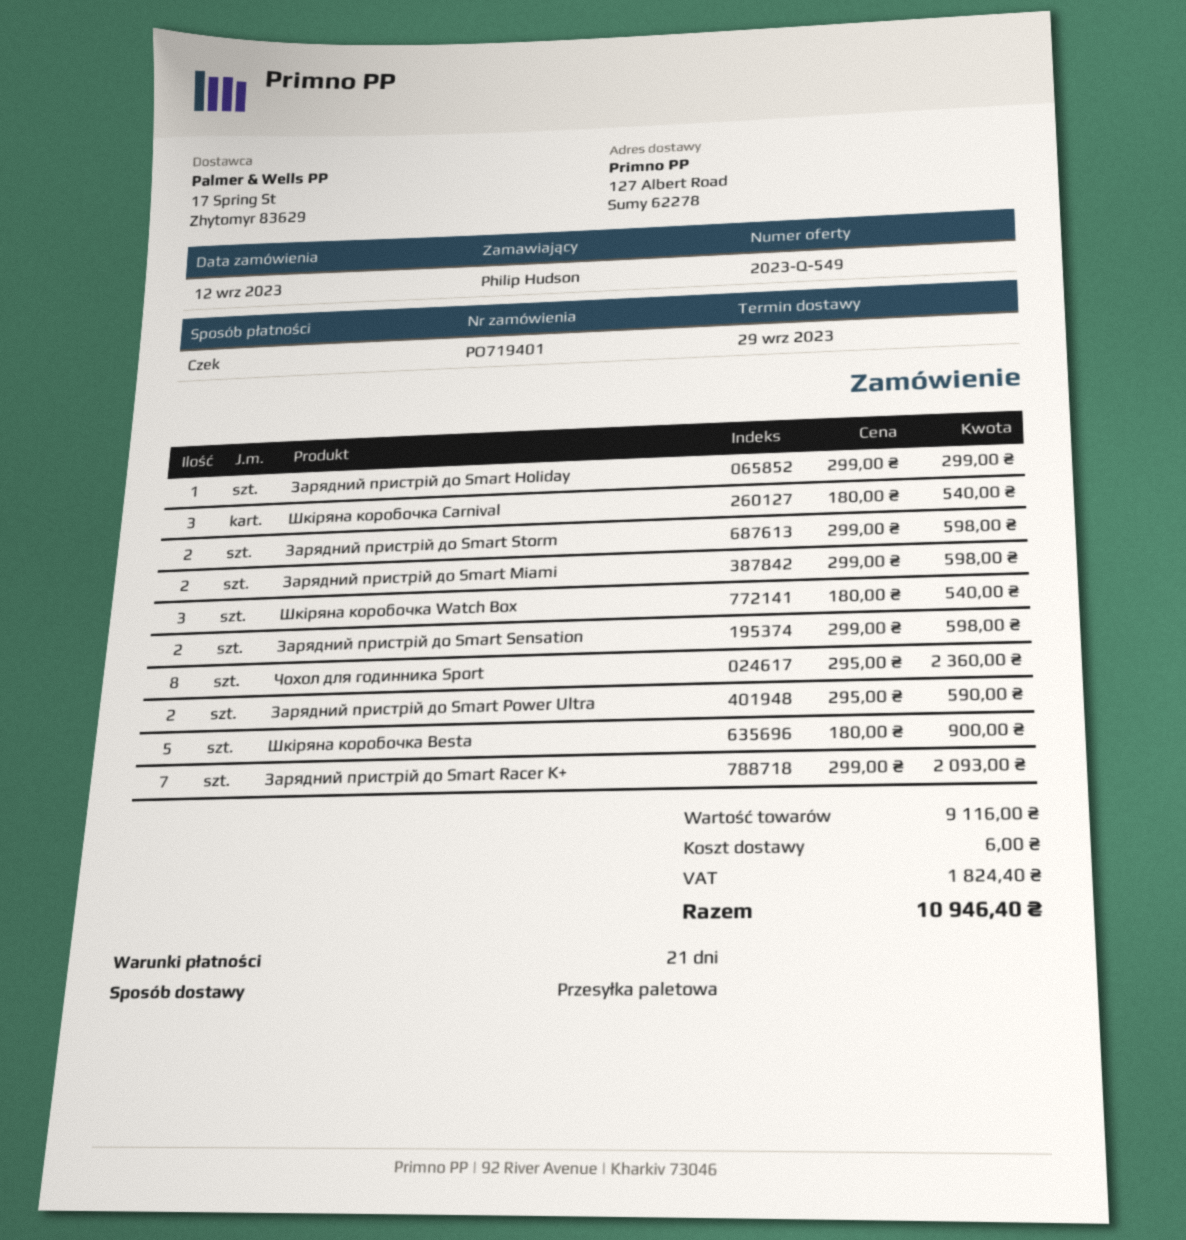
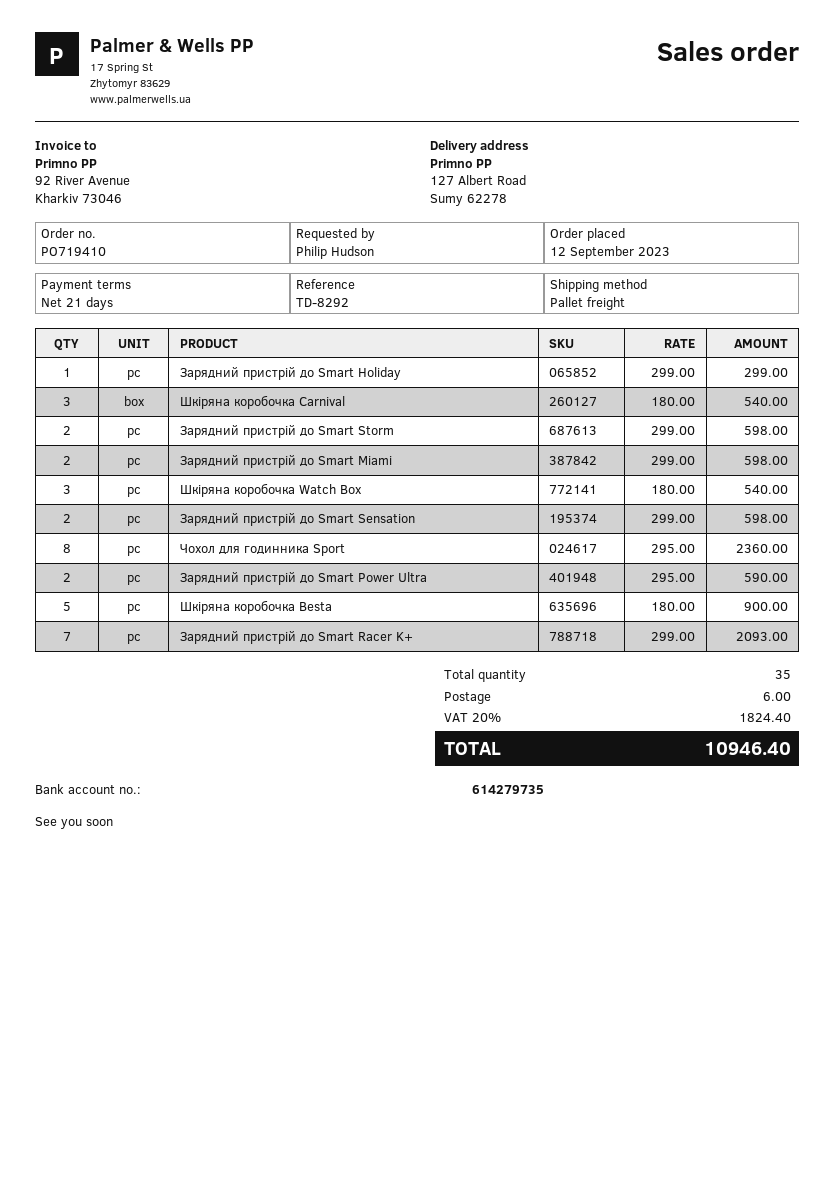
order number: PO719401 -> PO719410

